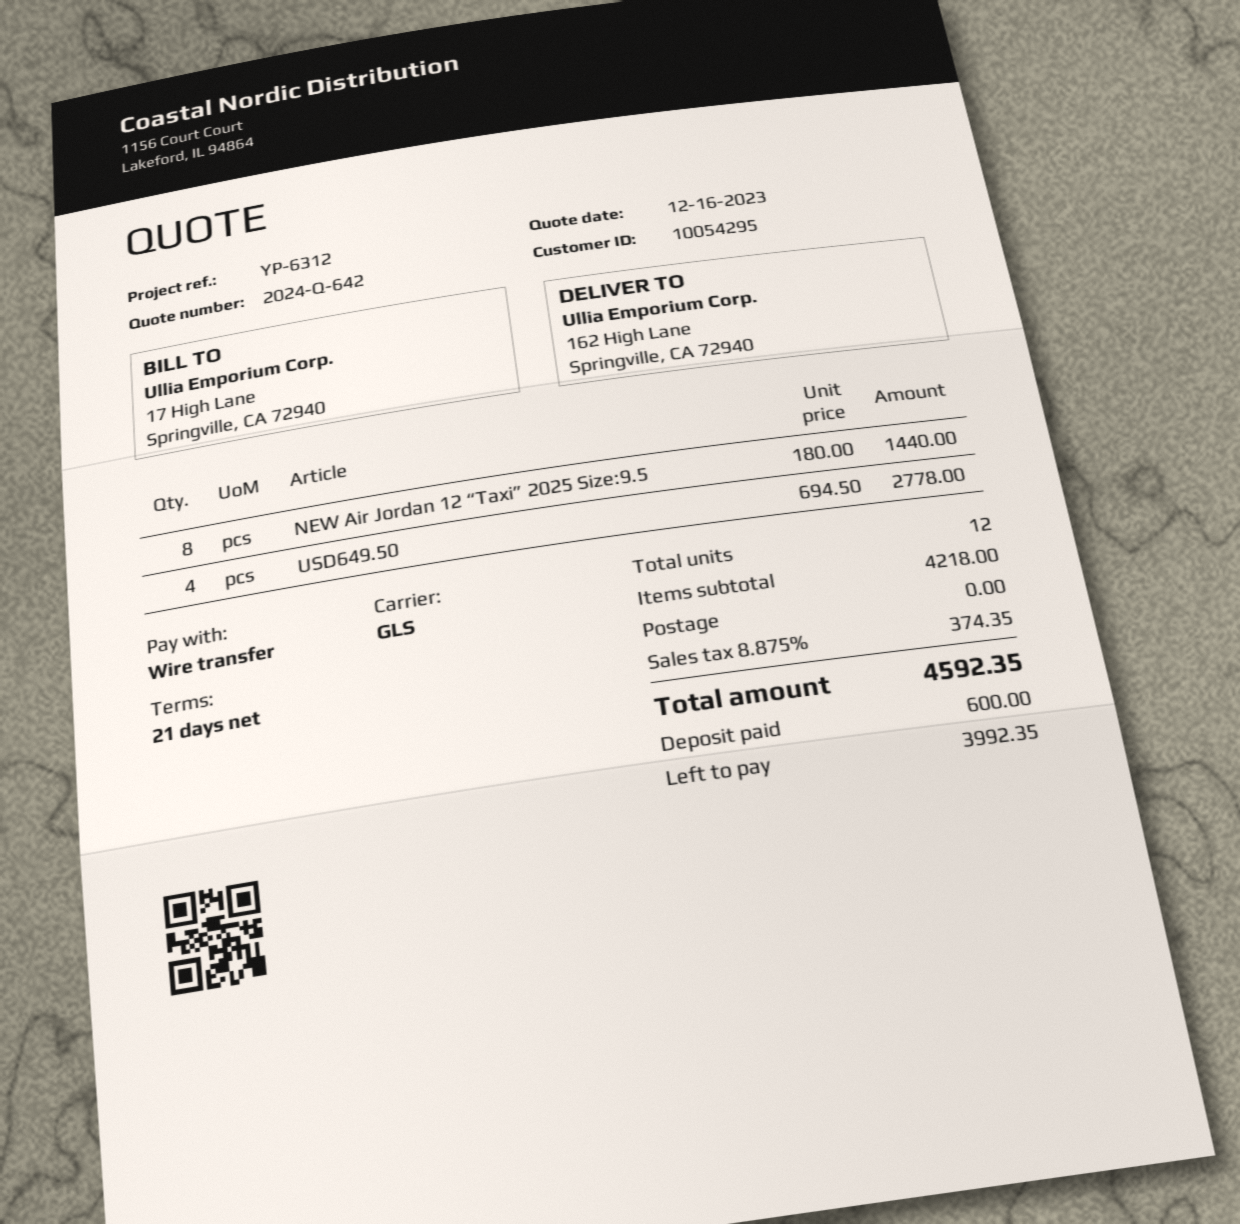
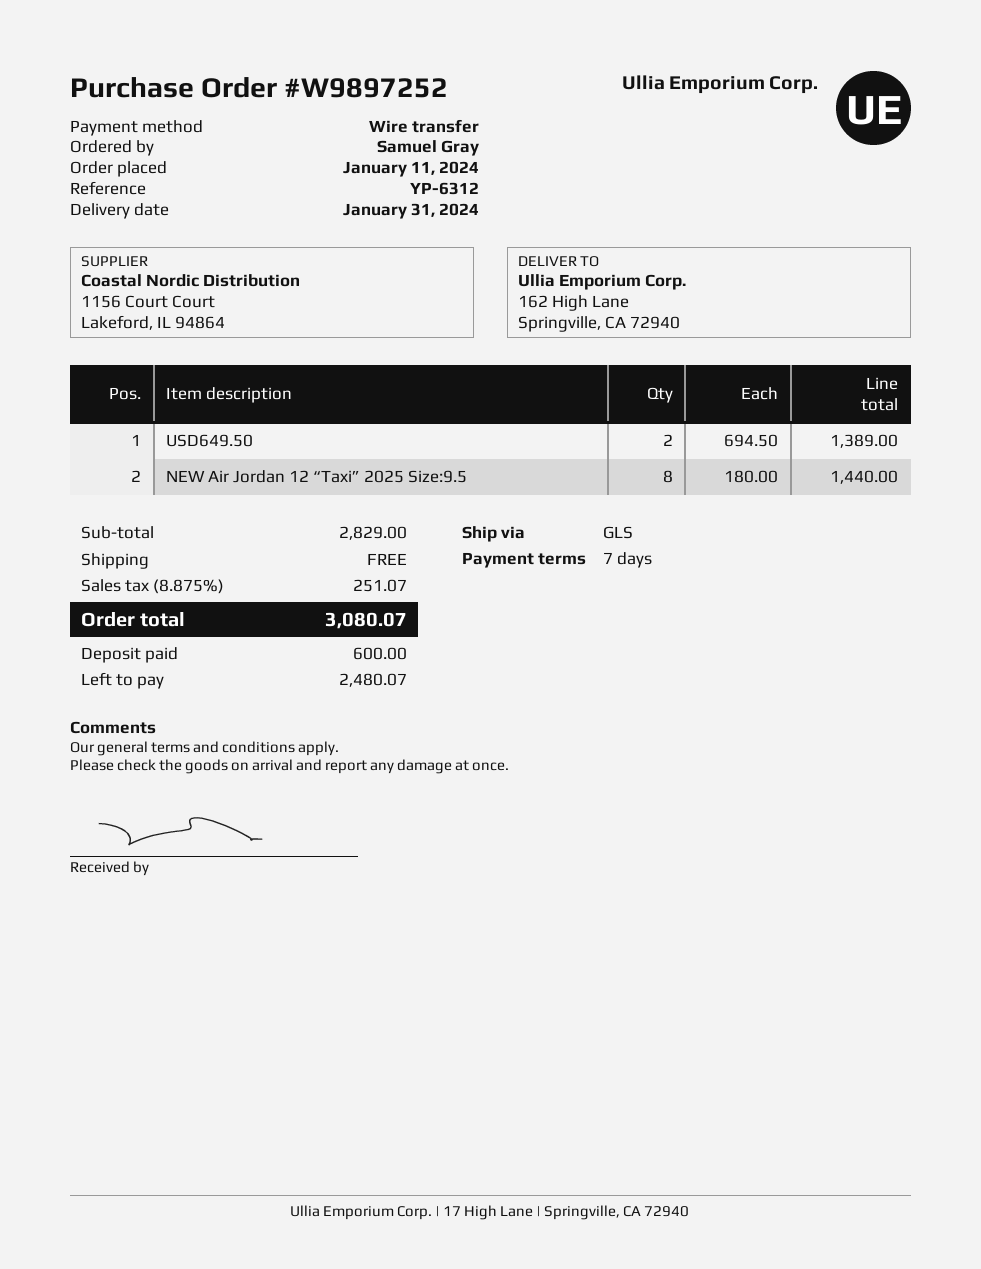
payment terms: 21 days -> 7 days
USD649.50: 4 x 694.50 = 2778.00 -> 2 x 694.50 = 1389.00
subtotal: 4218.00 -> 2829.00
tax: 8.875% = 374.35 -> 8.875% = 251.07
total: 4592.35 -> 3080.07
balance: 3992.35 -> 2480.07

